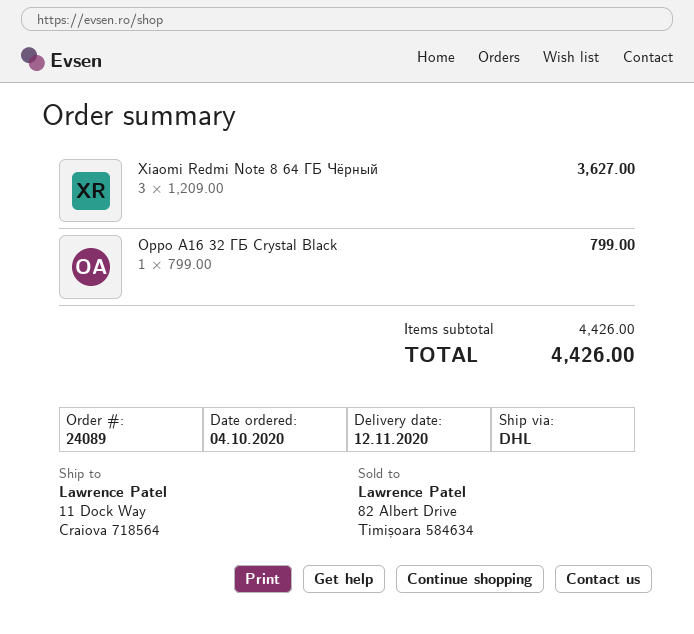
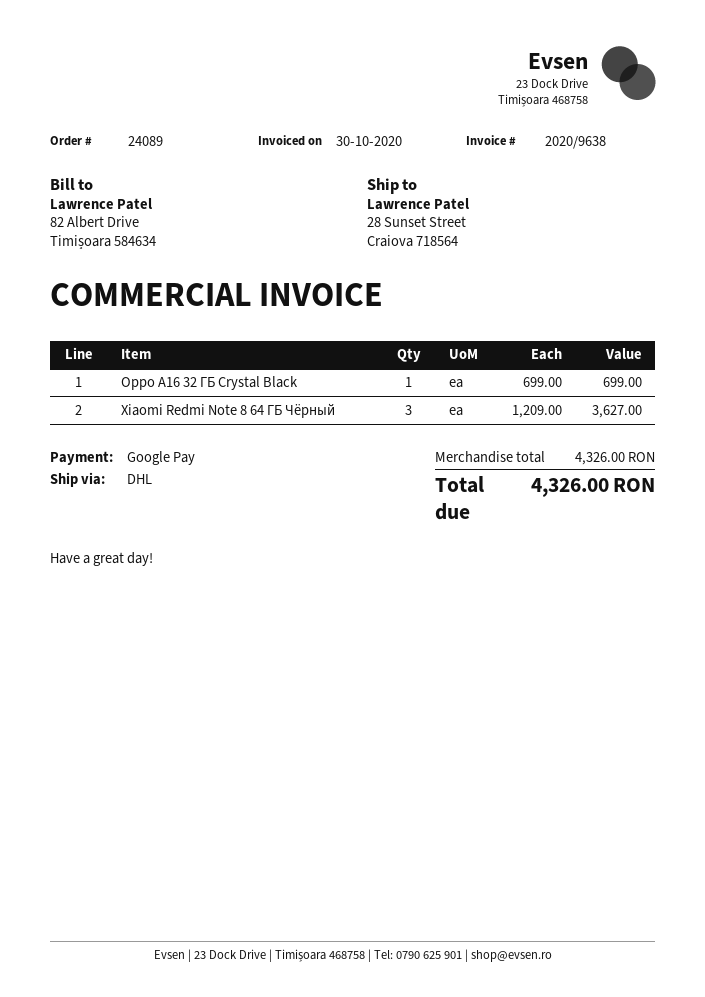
ship to: 11 Dock Way, Craiova 718564 -> 28 Sunset Street, Craiova 718564
Oppo A16 32 ГБ Crystal Black: 1 x 799.00 = 799.00 -> 1 x 699.00 = 699.00
subtotal: 4426.00 -> 4326.00
total: 4426.00 -> 4326.00

